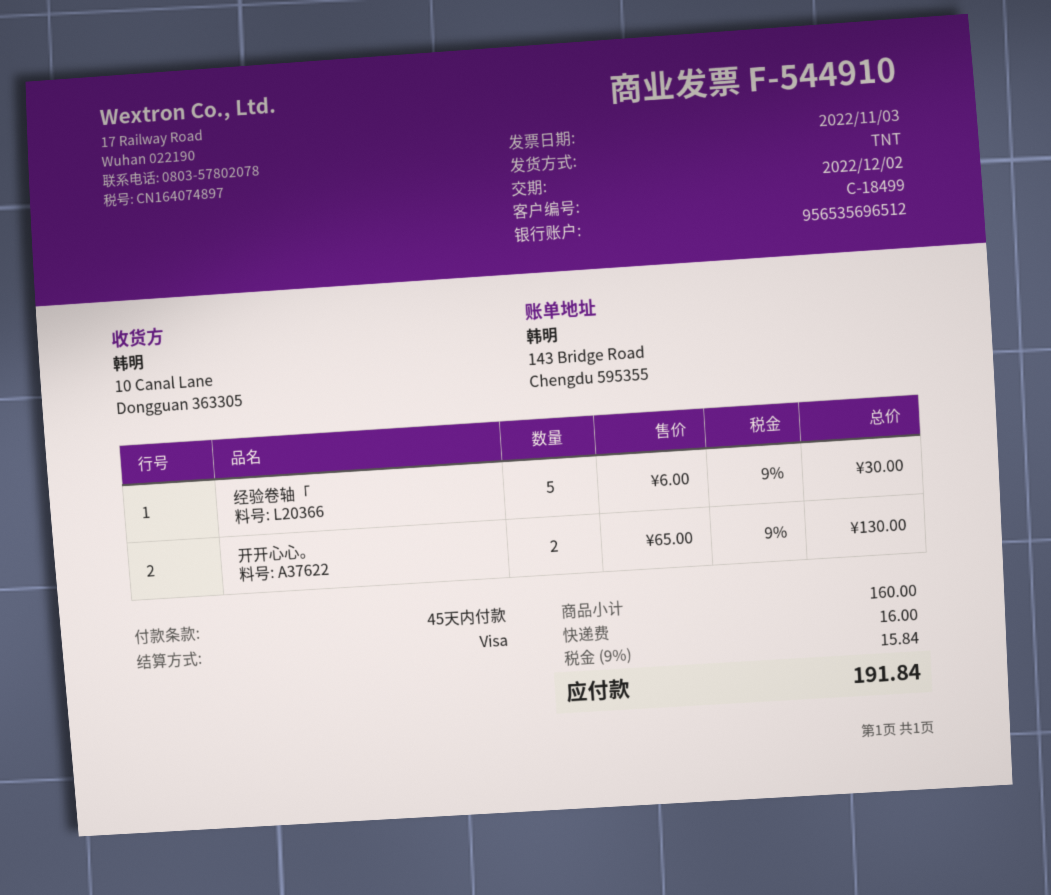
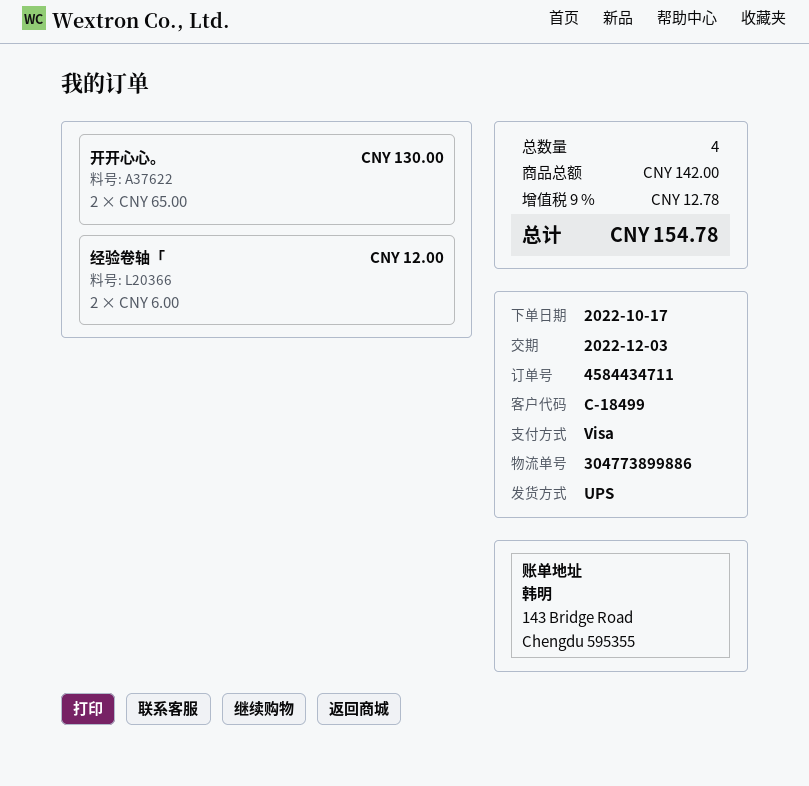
delivery date: 2022-12-02 -> 2022-12-03
shipping method: TNT -> UPS
经验卷轴「: 5 x 6.00 = 30.00 -> 2 x 6.00 = 12.00
subtotal: 160.00 -> 142.00
shipping: 16.00 -> none
tax: 9% = 15.84 -> 9% = 12.78
total: 191.84 -> 154.78

